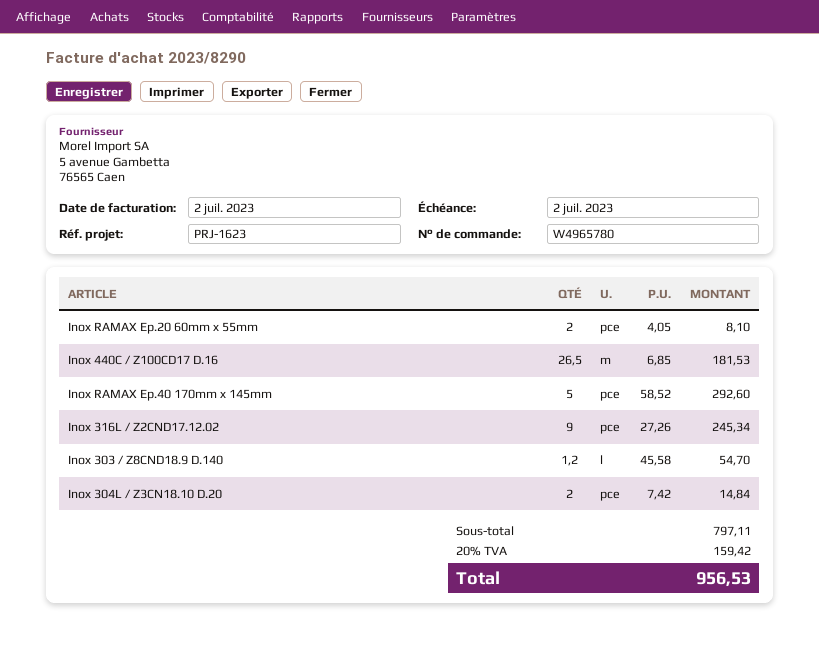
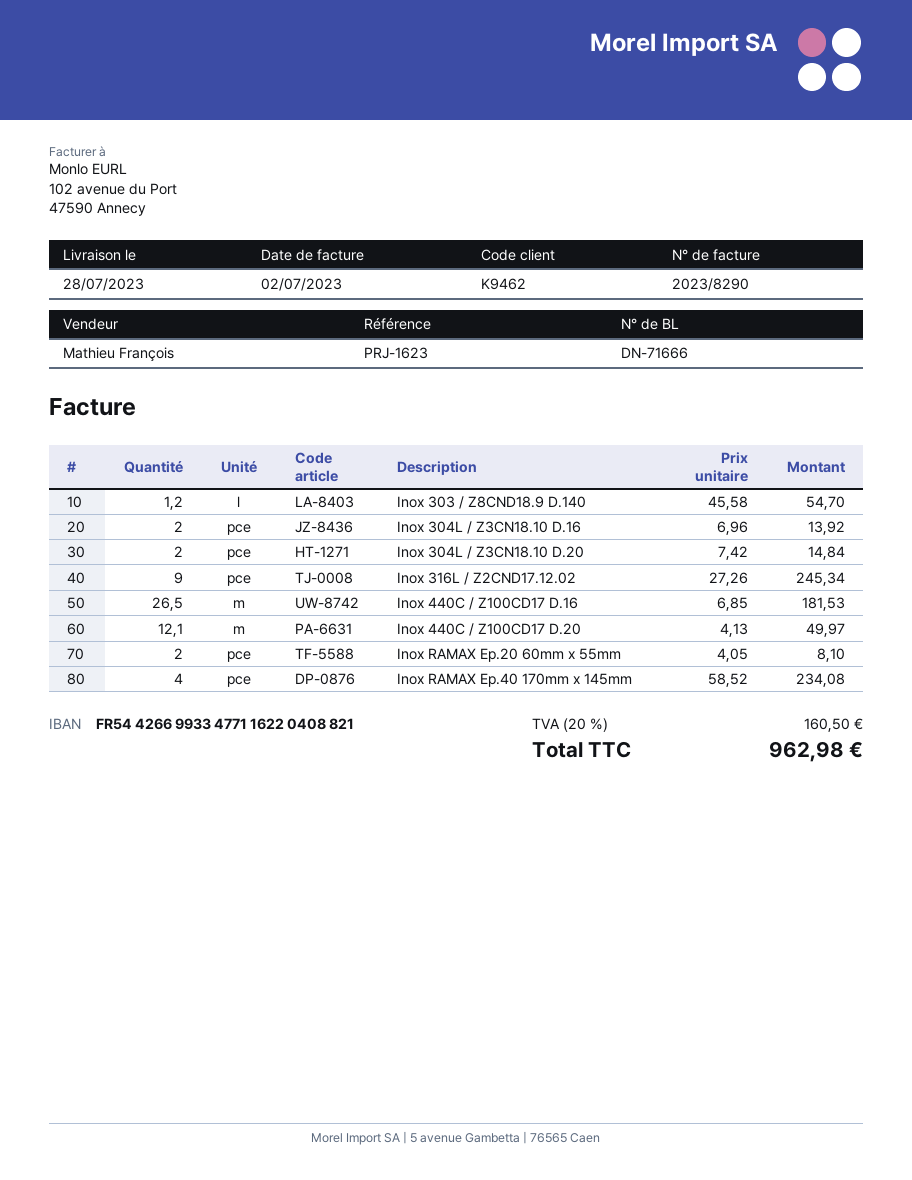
Inox RAMAX Ep.40 170mm x 145mm: 5 x 58.52 = 292.60 -> 4 x 58.52 = 234.08
Inox 304L / Z3CN18.10 D.16: none -> 2 x 6.96 = 13.92
Inox 440C / Z100CD17 D.20: none -> 12.1 x 4.13 = 49.97
tax: 20% = 159.42 -> 20% = 160.50
total: 956.53 -> 962.98

